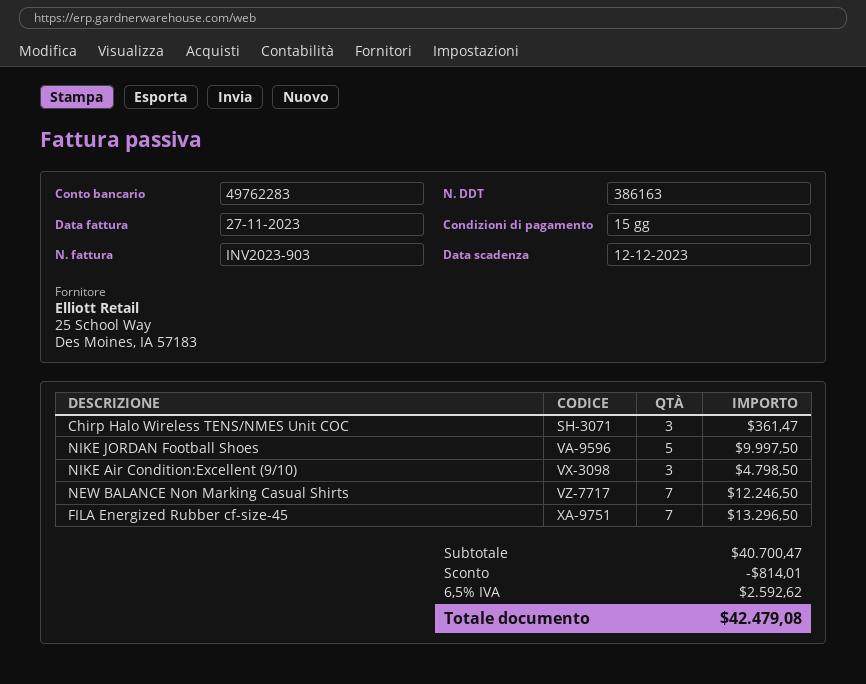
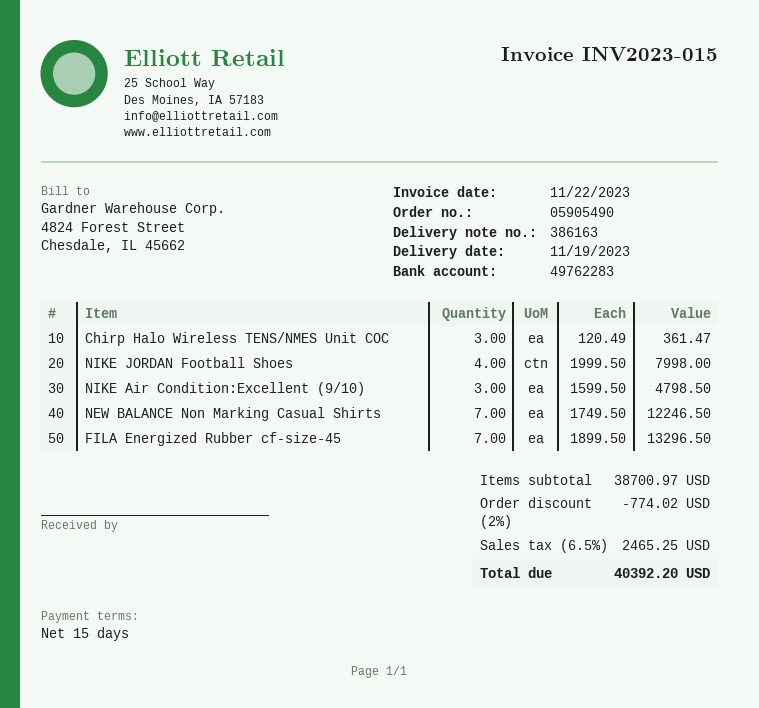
invoice number: INV2023-903 -> INV2023-015
invoice date: 2023-11-27 -> 2023-11-22
NIKE JORDAN Football Shoes: 5 for 9997.50 -> 4 for 7998.00
subtotal: 40700.47 -> 38700.97
discount: 814.01 -> 774.02
tax: 6.5% = 2592.62 -> 6.5% = 2465.25
total: 42479.08 -> 40392.20

